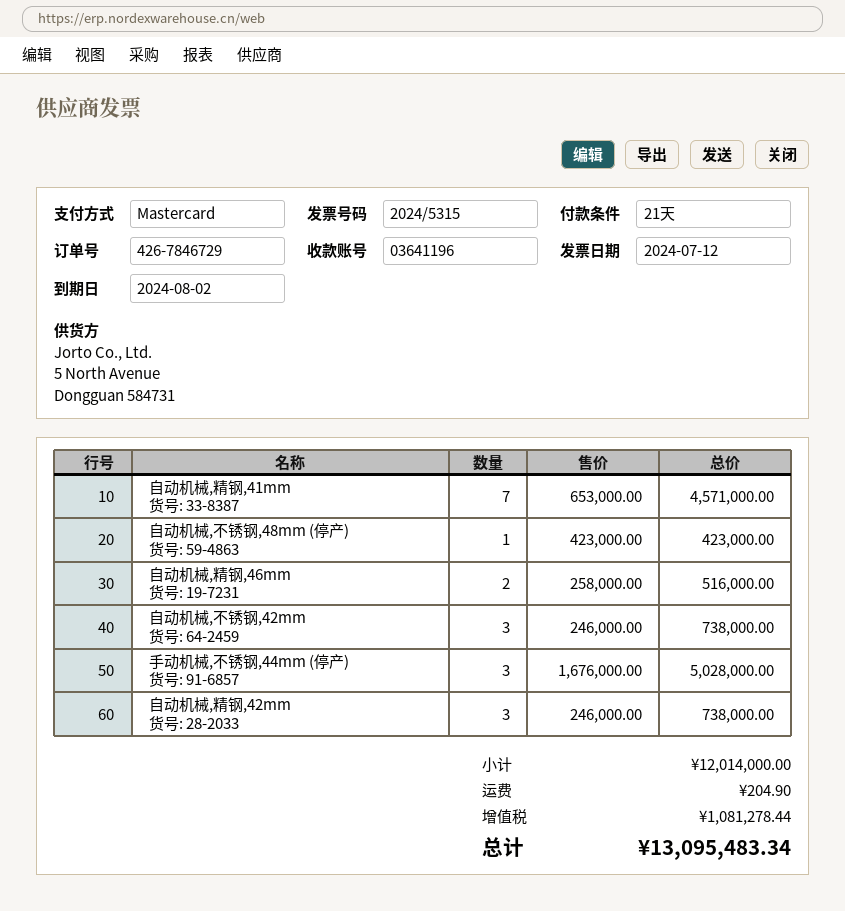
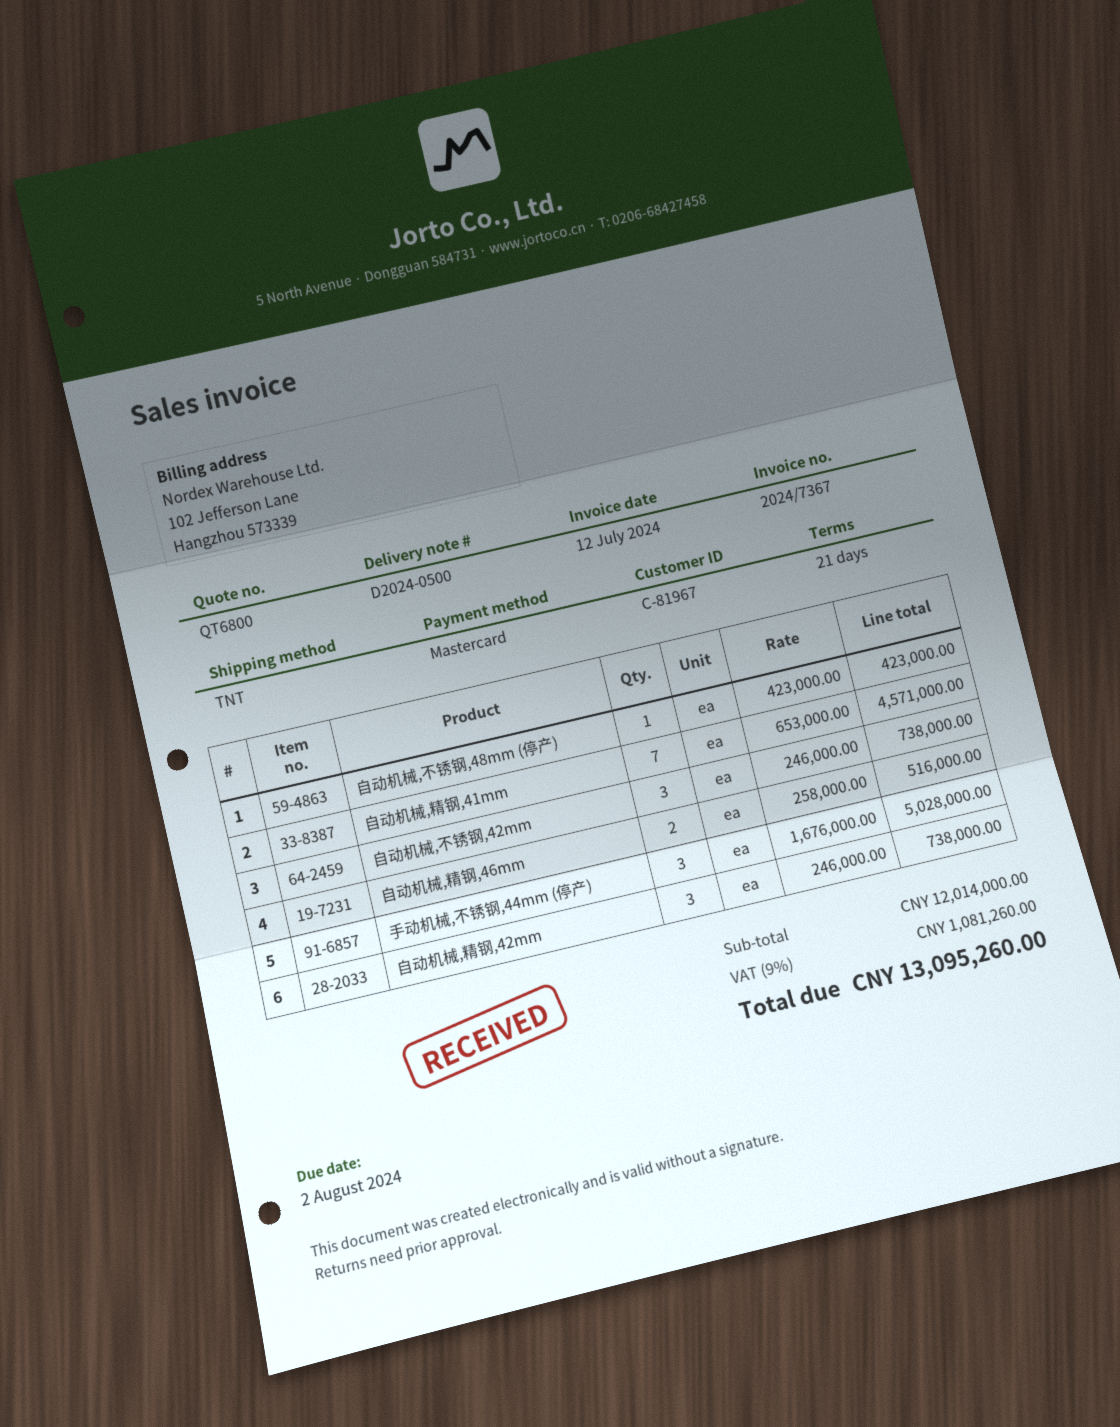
invoice number: 2024/5315 -> 2024/7367
shipping: 204.90 -> none
tax: 1081278.44 -> 1081260.00
total: 13095483.34 -> 13095260.00

